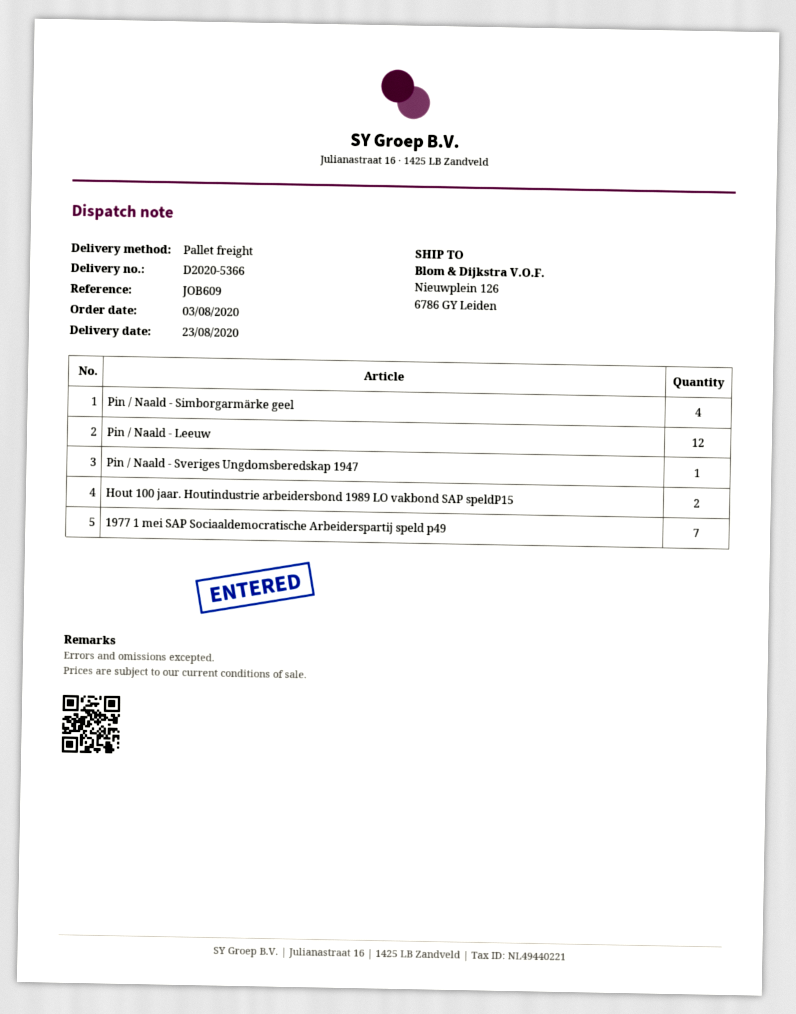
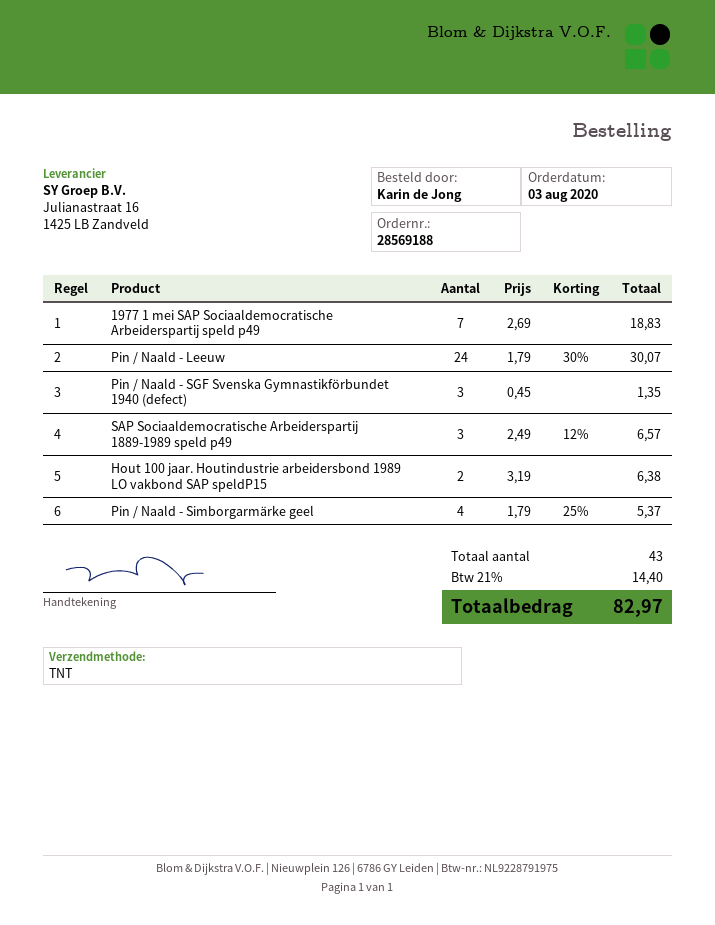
shipping method: pallet freight -> TNT
Pin / Naald - Leeuw: 12 -> 24
Pin / Naald - Sveriges Ungdomsberedskap 1947: 1 -> none
Pin / Naald - SGF Svenska Gymnastikförbundet 1940 (defect): none -> 3
SAP Sociaaldemocratische Arbeiderspartij 1889-1989 speld p49: none -> 3

